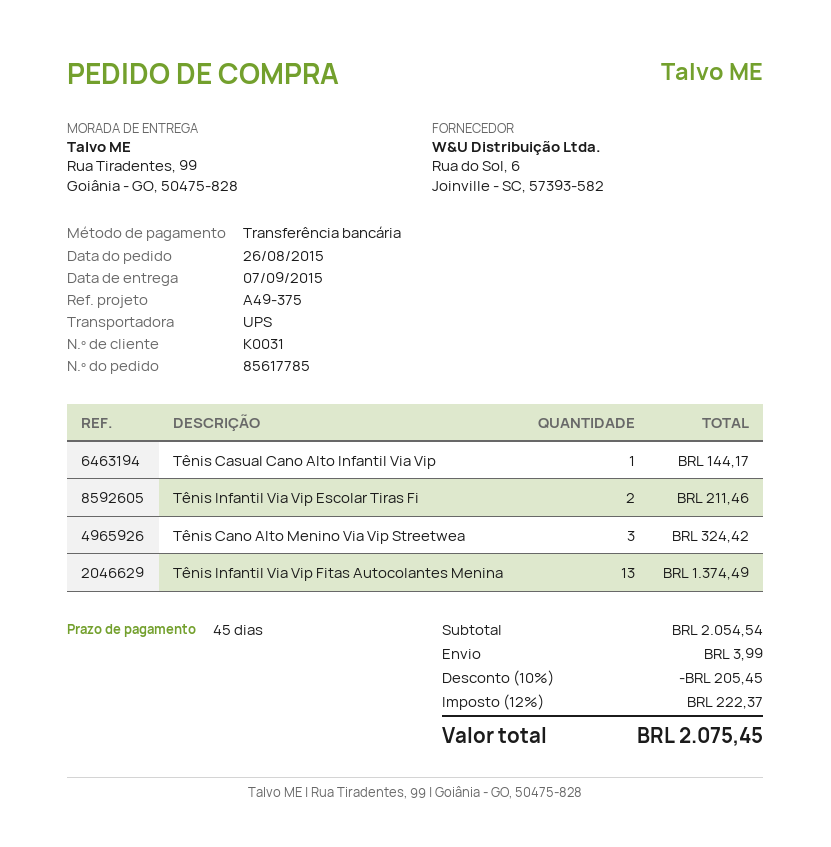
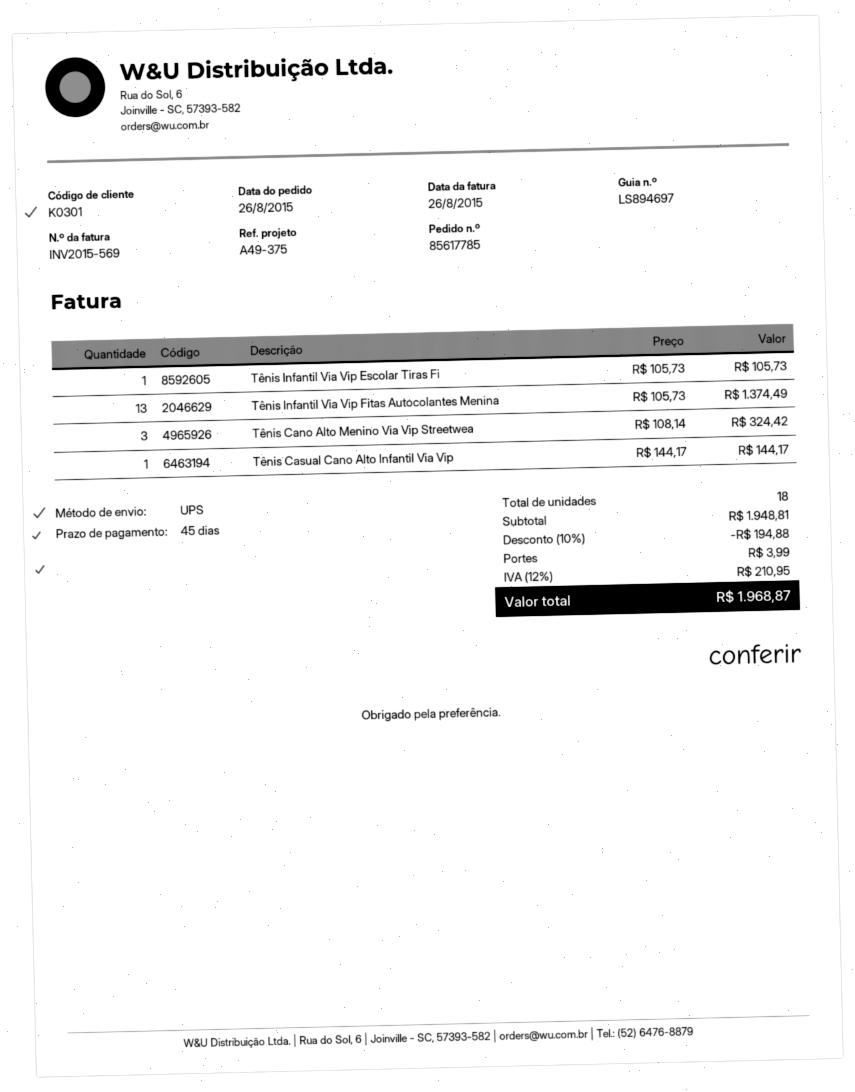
customer number: K0031 -> K0301
Tênis Infantil Via Vip Escolar Tiras Fi: 2 for 211.46 -> 1 for 105.73
subtotal: 2054.54 -> 1948.81
discount: 10% = 205.45 -> 10% = 194.88
tax: 12% = 222.37 -> 12% = 210.95
total: 2075.45 -> 1968.87

